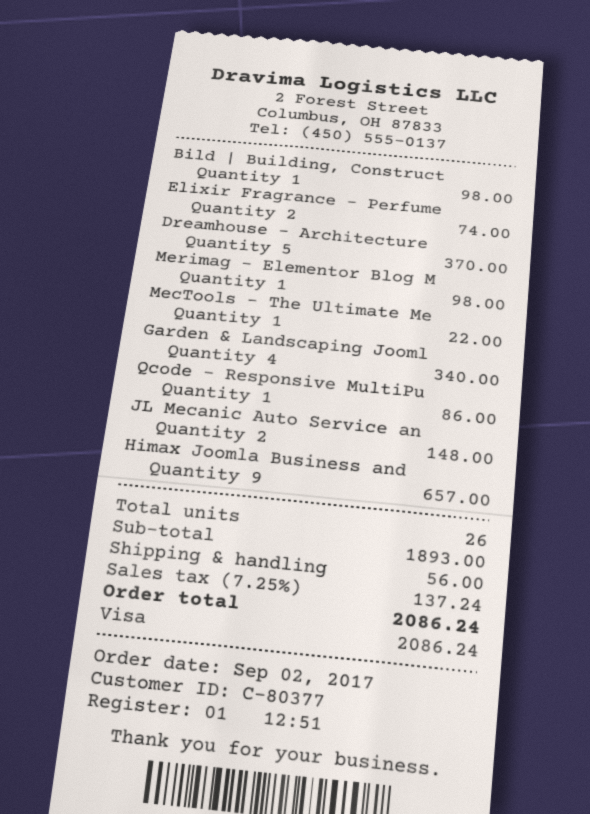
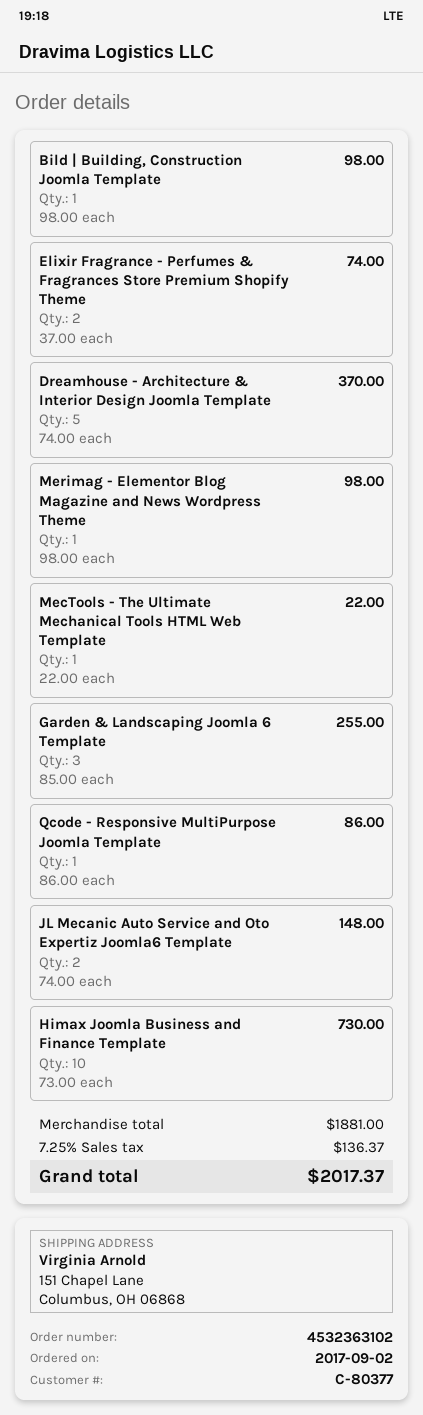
Garden & Landscaping Jooml: 4 for 340.00 -> 3 for 255.00
Himax Joomla Business and: 9 for 657.00 -> 10 for 730.00
subtotal: 1893.00 -> 1881.00
shipping: 56.00 -> none
tax: 7.25% = 137.24 -> 7.25% = 136.37
total: 2086.24 -> 2017.37

